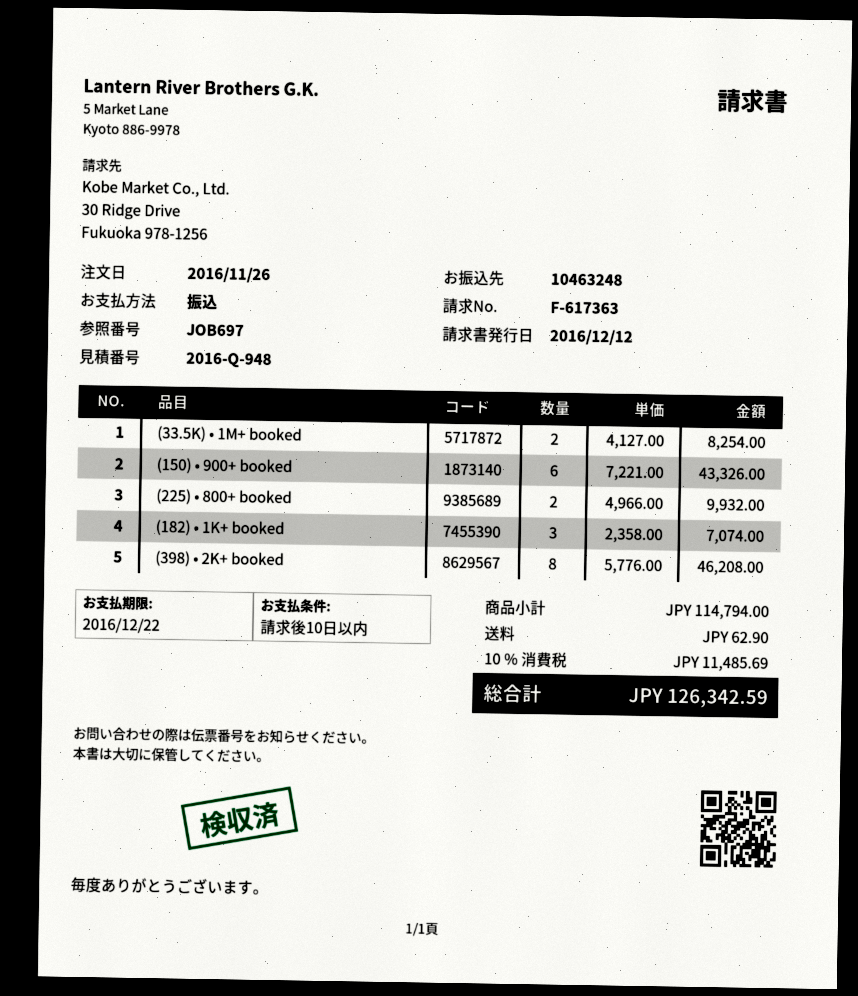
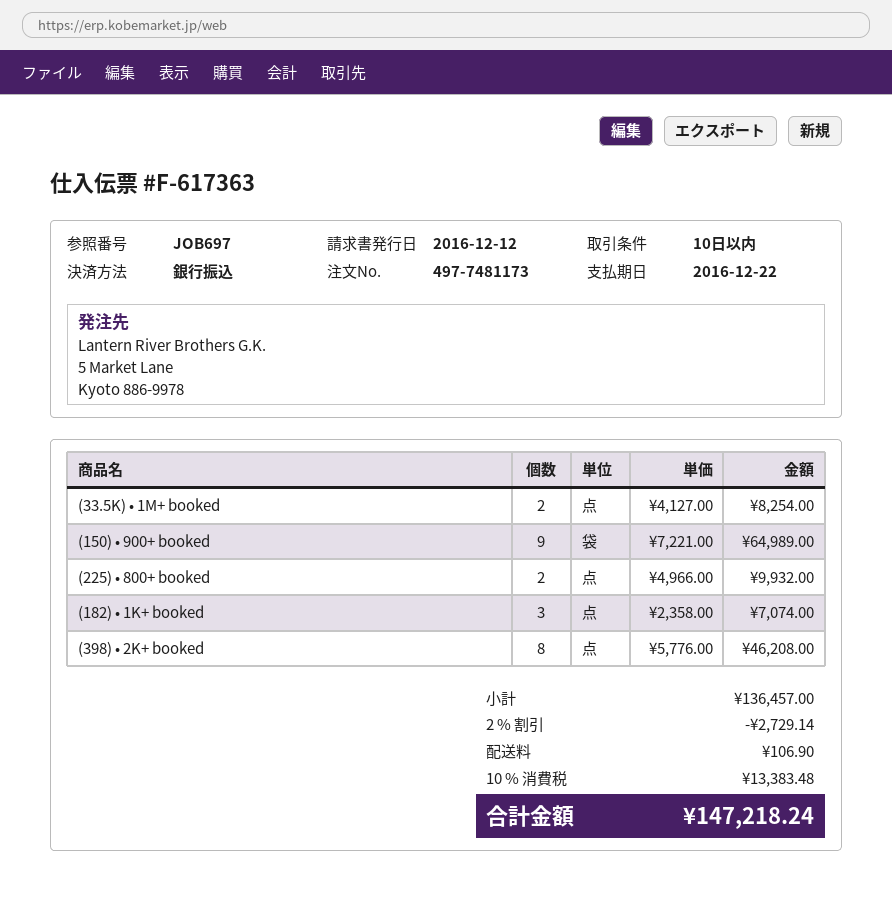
(150) • 900+ booked: 6 x 7221.00 = 43326.00 -> 9 x 7221.00 = 64989.00
subtotal: 114794.00 -> 136457.00
discount: none -> 2% = 2729.14
shipping: 62.90 -> 106.90
tax: 10% = 11485.69 -> 10% = 13383.48
total: 126342.59 -> 147218.24

